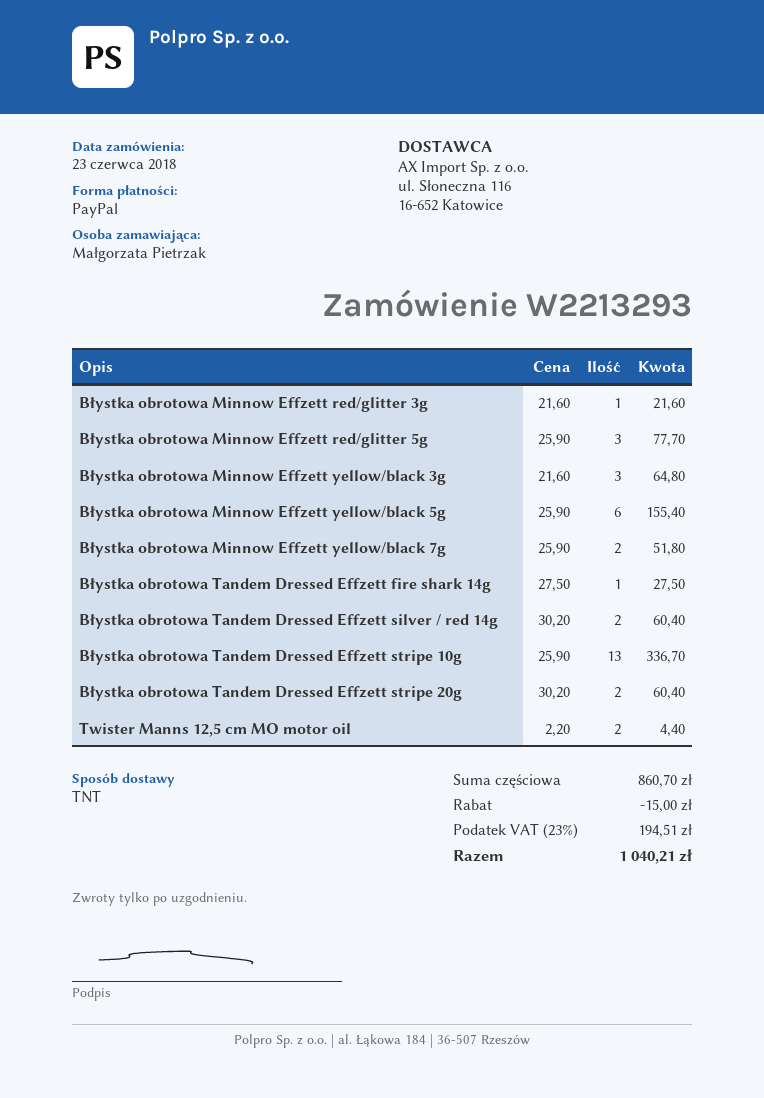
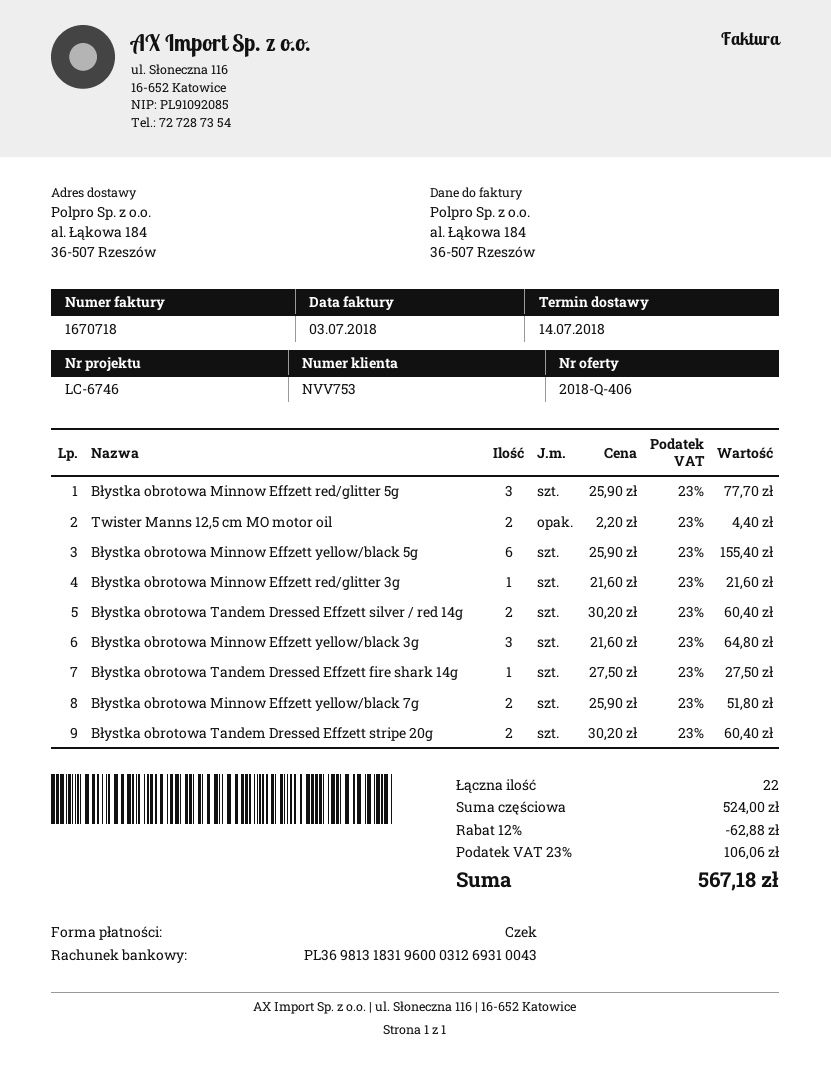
payment method: PayPal -> cheque
Błystka obrotowa Tandem Dressed Effzett stripe 10g: 13 x 25.90 = 336.70 -> none
subtotal: 860.70 -> 524.00
discount: 15.00 -> 62.88
tax: 23% = 194.51 -> 23% = 106.06
total: 1040.21 -> 567.18

